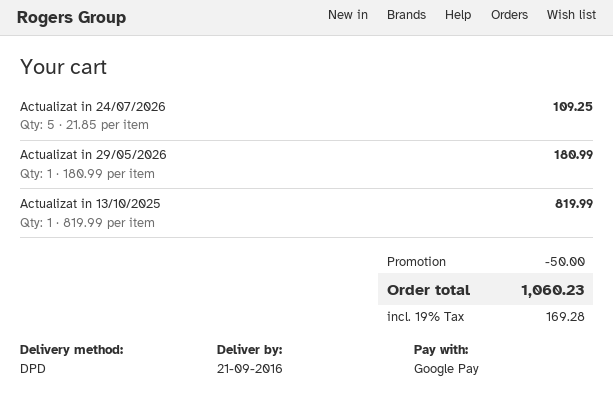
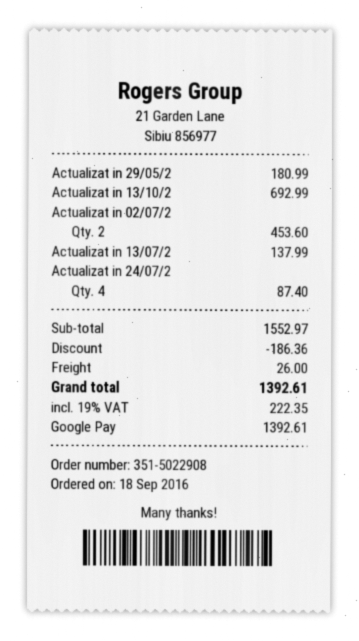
Actualizat in 24/07/2026: 5 for 109.25 -> 4 for 87.40
Actualizat in 13/10/2025: 1 for 819.99 -> 1 for 692.99
Actualizat in 02/07/2: none -> 2 for 453.60
Actualizat in 13/07/2: none -> 1 for 137.99
discount: 50.00 -> 186.36
shipping: none -> 26.00
tax: 19% = 169.28 -> 19% = 222.35
total: 1060.23 -> 1392.61

